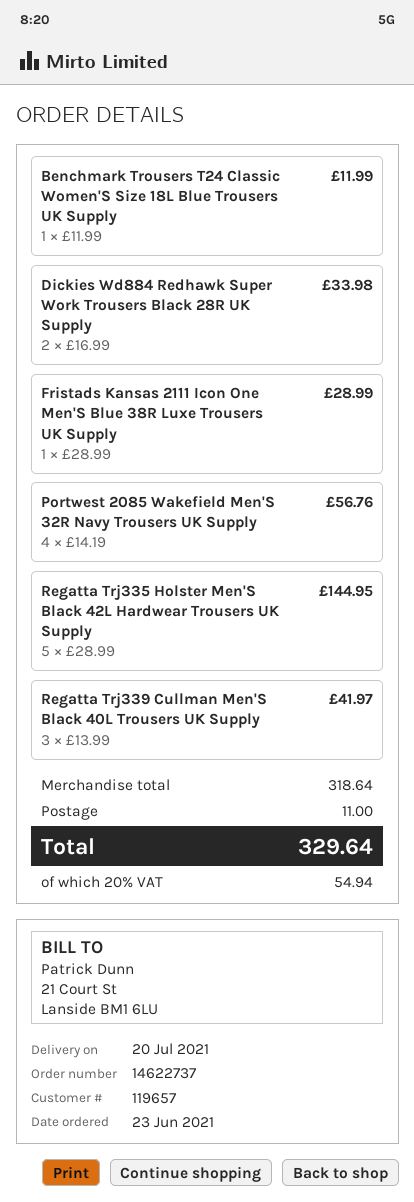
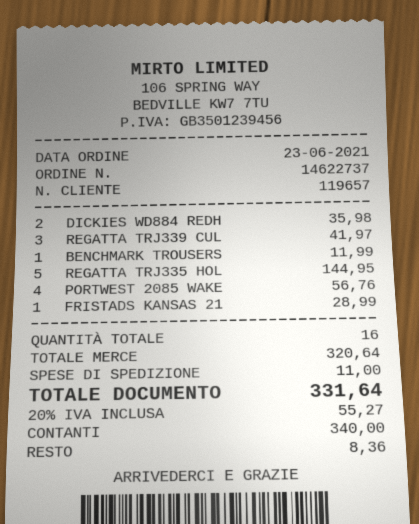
Dickies Wd884 Redhawk Super Work Trousers Black 28R UK Supply: 2 for 33.98 -> 2 for 35.98
subtotal: 318.64 -> 320.64
tax: 20% = 54.94 -> 20% = 55.27
total: 329.64 -> 331.64

